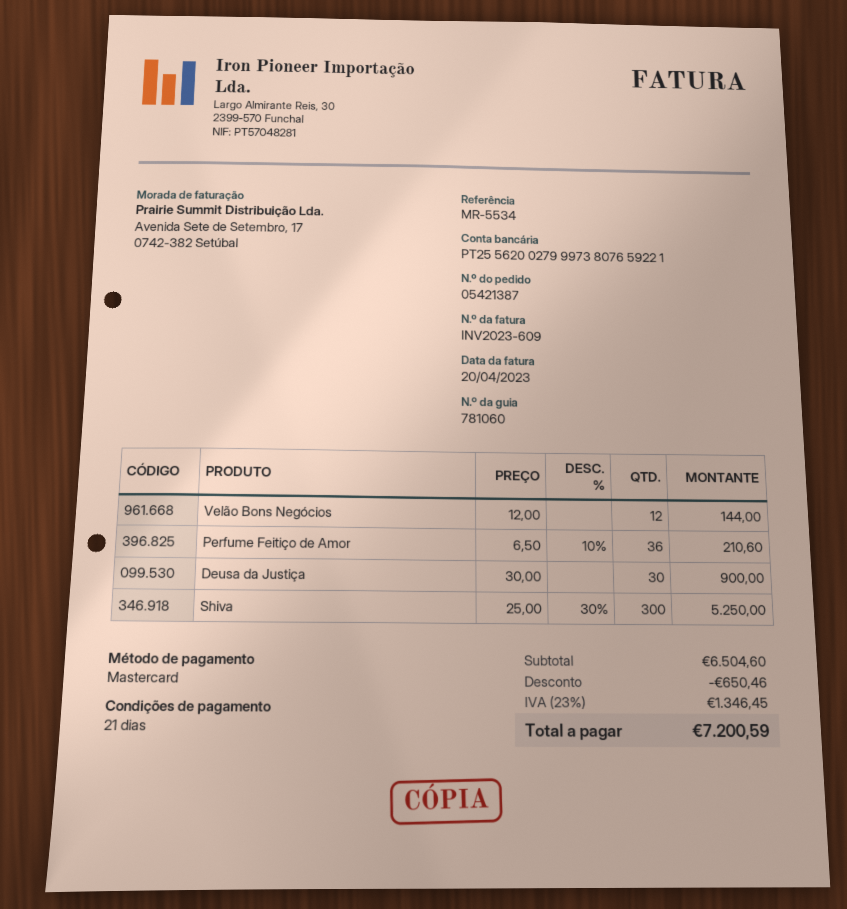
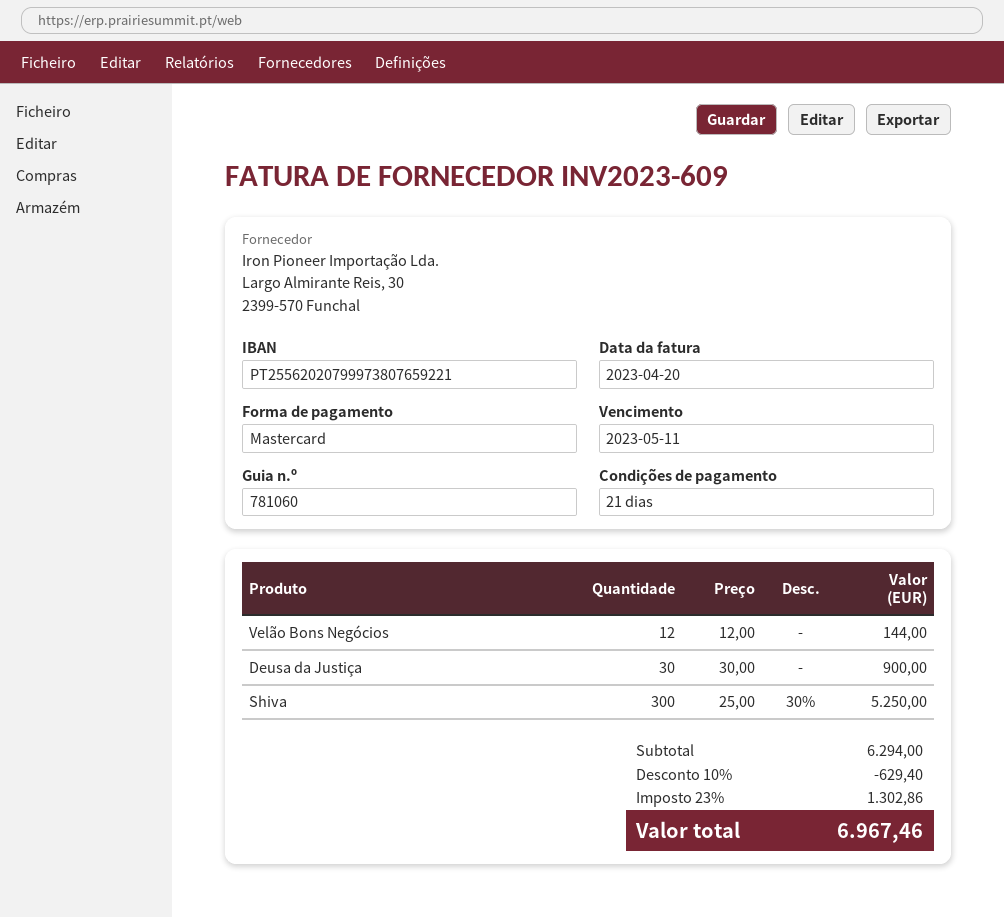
bank account: PT25562002799973807659221 -> PT25562020799973807659221
Perfume Feitiço de Amor: 36 x 6.50 - 10% = 210.60 -> none
subtotal: 6504.60 -> 6294.00
discount: 650.46 -> 629.40
tax: 23% = 1346.45 -> 23% = 1302.86
total: 7200.59 -> 6967.46

